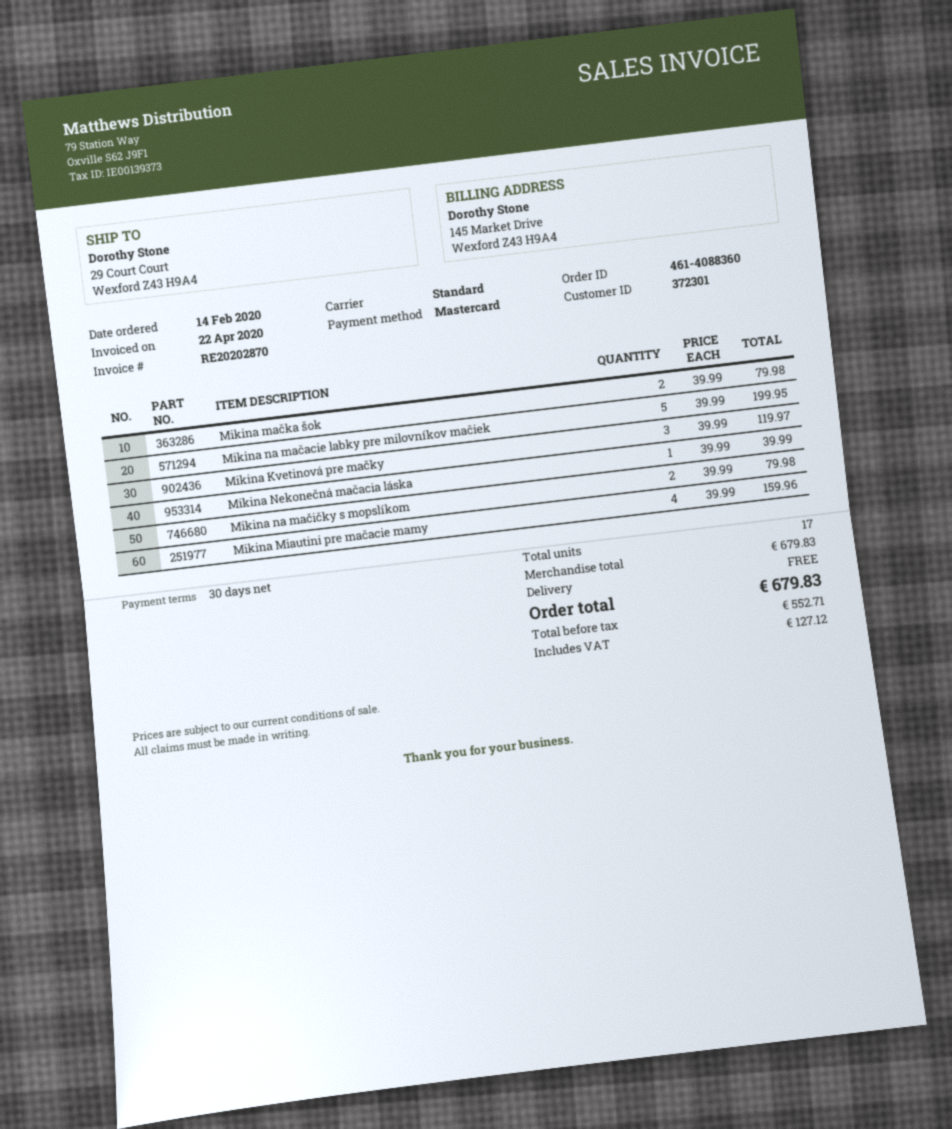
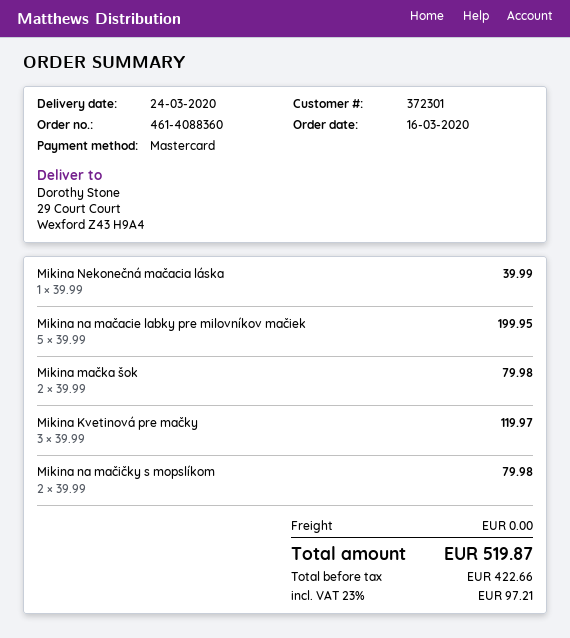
order date: 2020-02-14 -> 2020-03-16
Mikina Miautini pre mačacie mamy: 4 x 39.99 = 159.96 -> none
net: 552.71 -> 422.66
tax: 127.12 -> 97.21
total: 679.83 -> 519.87

